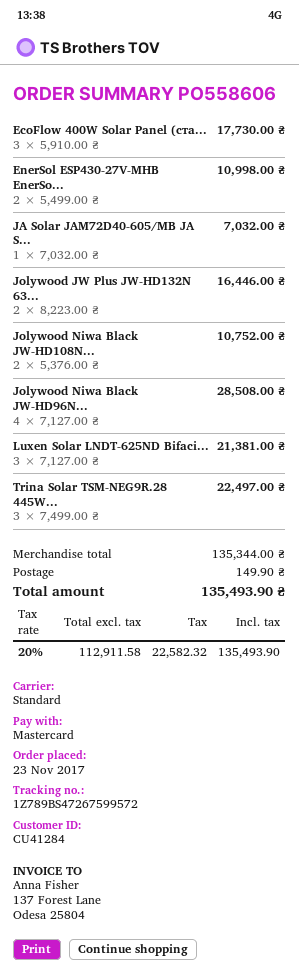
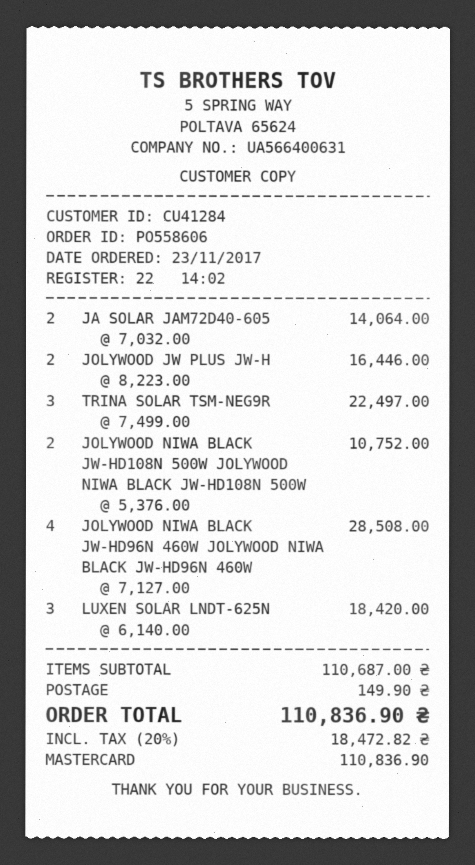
EcoFlow 400W Solar Panel (ста...: 3 x 5910.00 = 17730.00 -> none
EnerSol ESP430-27V-MHB EnerSo...: 2 x 5499.00 = 10998.00 -> none
JA Solar JAM72D40-605/MB JA S...: 1 x 7032.00 = 7032.00 -> 2 x 7032.00 = 14064.00
Luxen Solar LNDT-625ND Bifaci...: 3 x 7127.00 = 21381.00 -> 3 x 6140.00 = 18420.00
subtotal: 135344.00 -> 110687.00
tax: 20% = 22582.32 -> 20% = 18472.82
total: 135493.90 -> 110836.90

